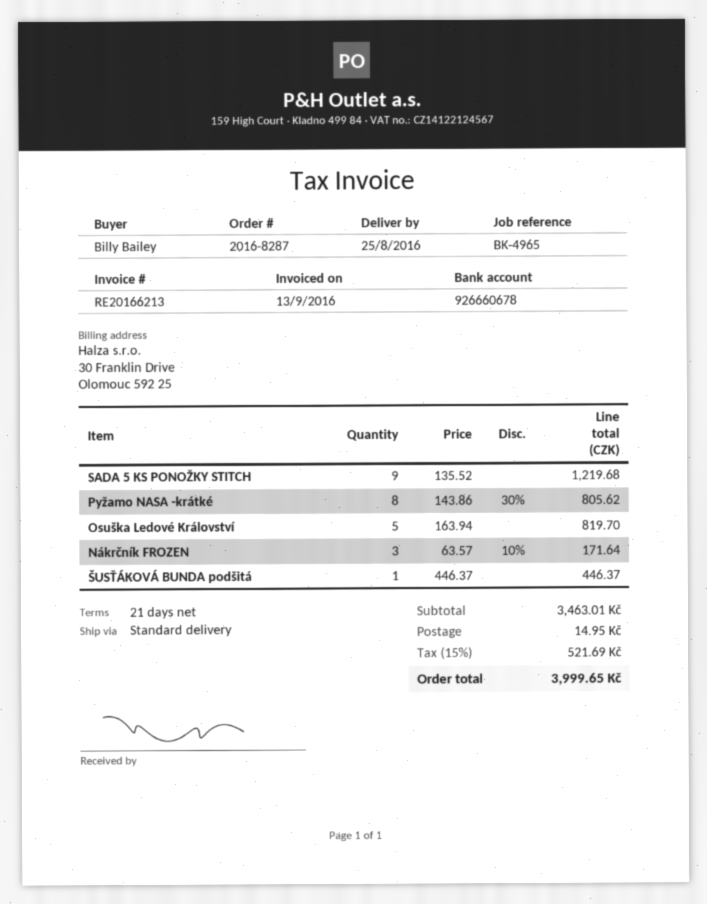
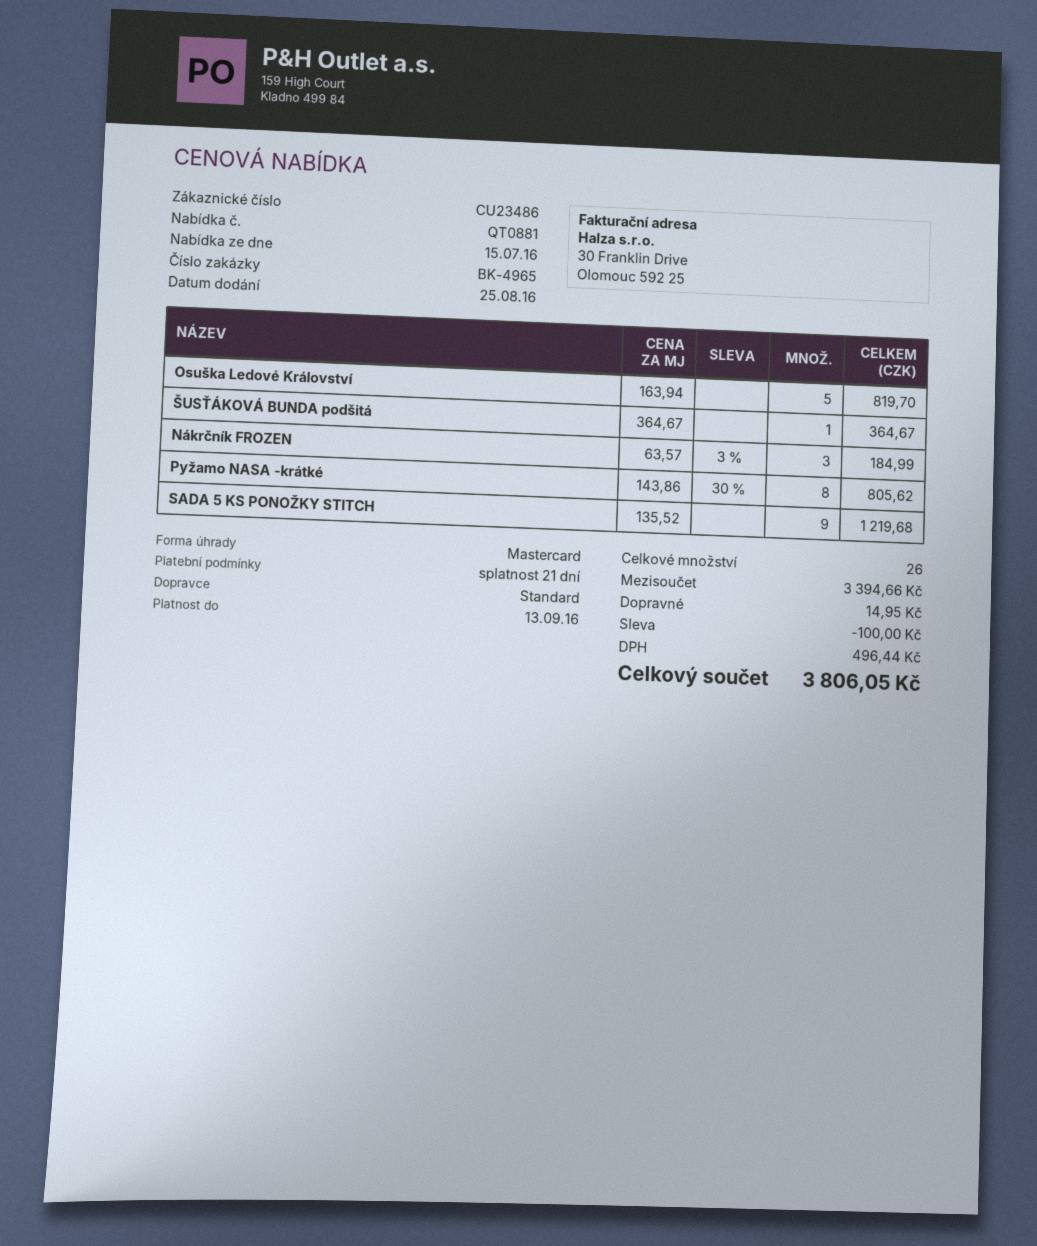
Nákrčník FROZEN: 3 x 63.57 - 10% = 171.64 -> 3 x 63.57 - 3% = 184.99
ŠUSŤÁKOVÁ BUNDA podšitá: 1 x 446.37 = 446.37 -> 1 x 364.67 = 364.67
subtotal: 3463.01 -> 3394.66
discount: none -> 100.00
tax: 521.69 -> 496.44
total: 3999.65 -> 3806.05

